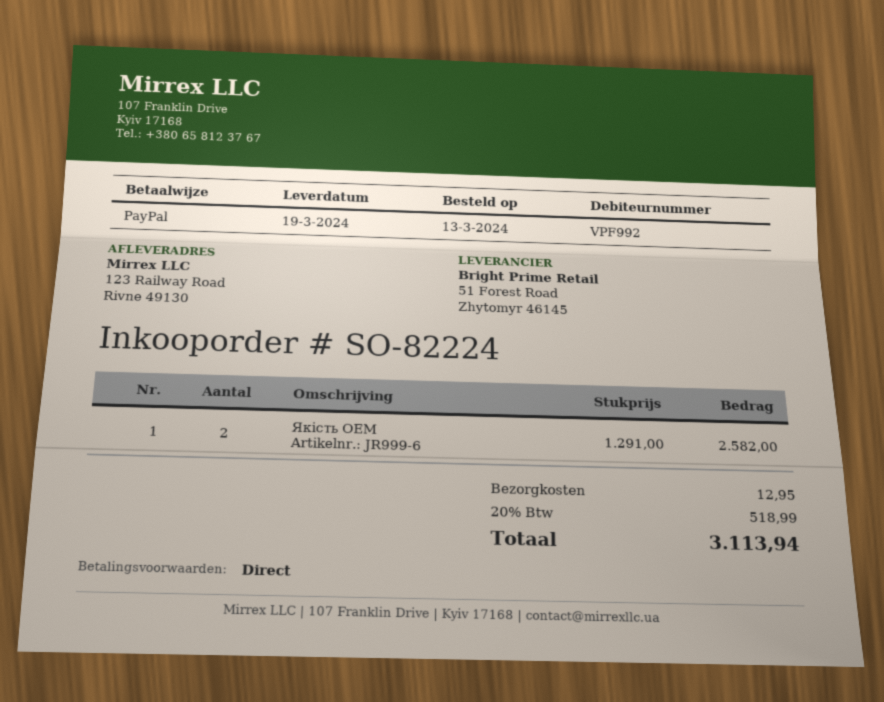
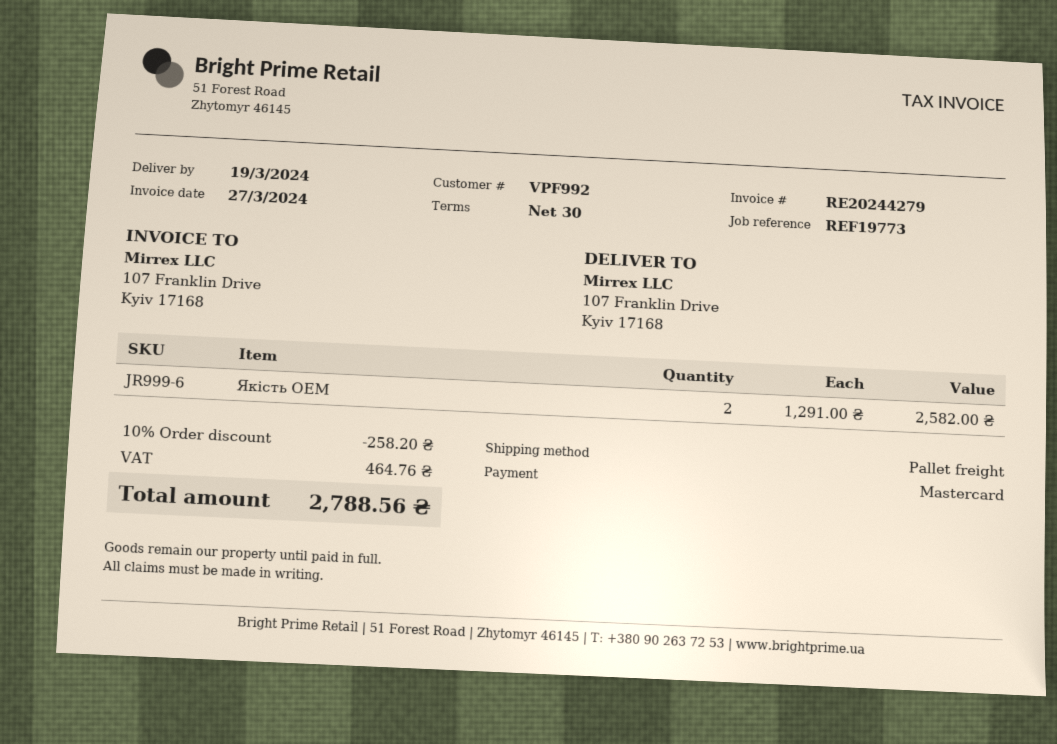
payment terms: on receipt -> 30 days
payment method: PayPal -> Mastercard
ship to: 123 Railway Road, Rivne 49130 -> 107 Franklin Drive, Kyiv 17168
discount: none -> 10% = 258.20
shipping: 12.95 -> none
tax: 518.99 -> 464.76
total: 3113.94 -> 2788.56

